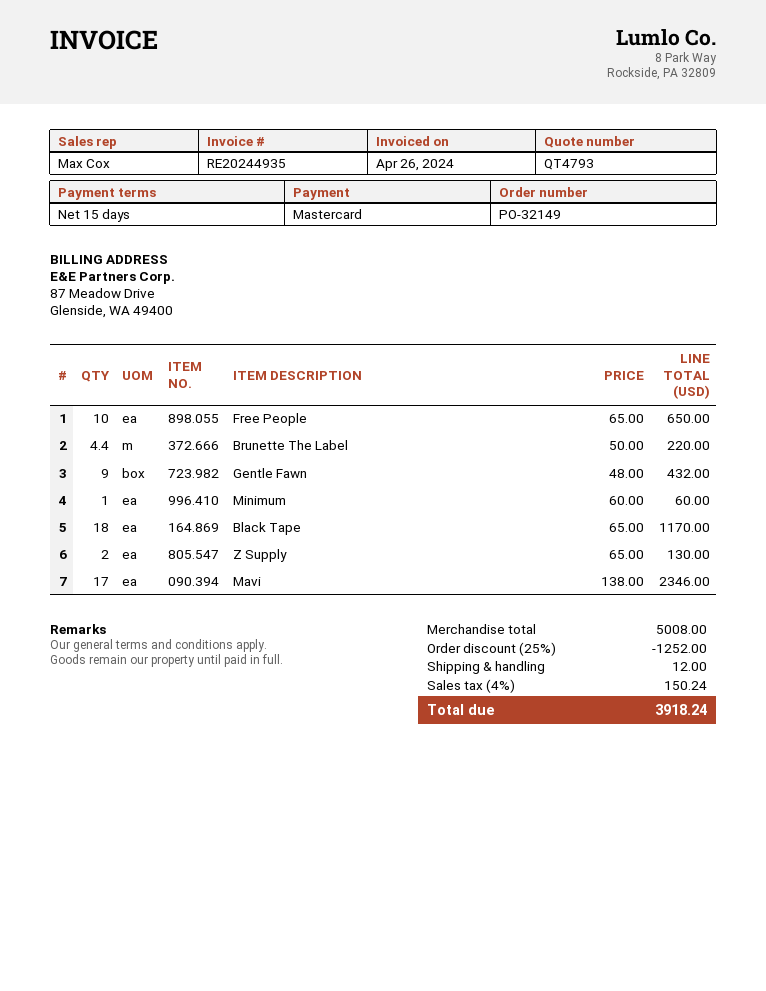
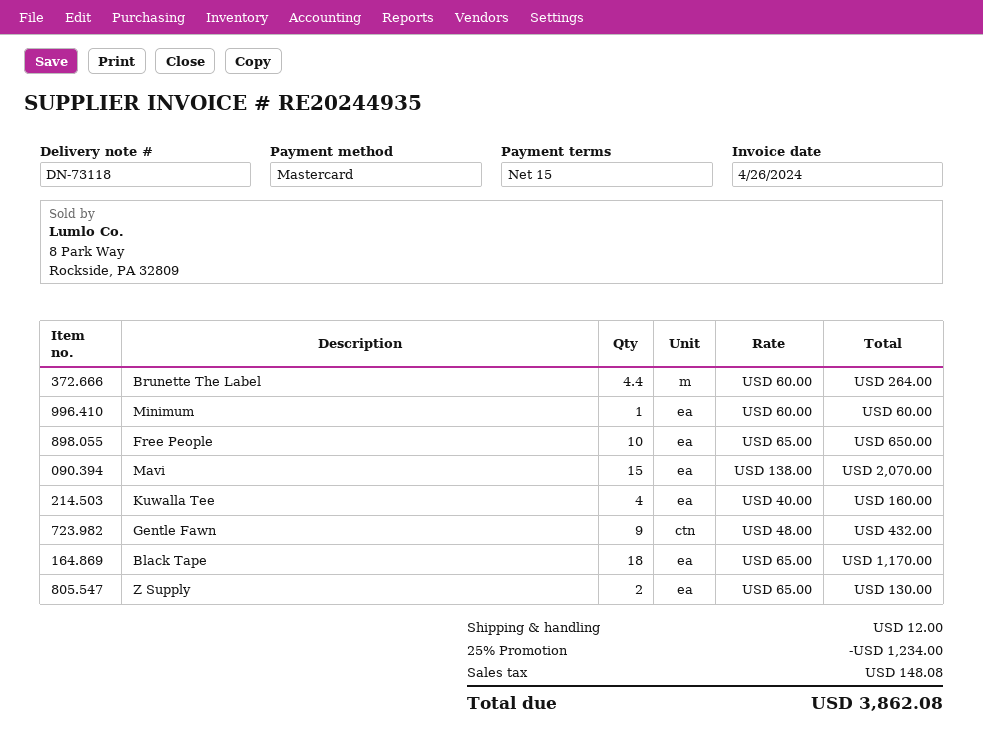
Brunette The Label: 4.4 x 50.00 = 220.00 -> 4.4 x 60.00 = 264.00
Mavi: 17 x 138.00 = 2346.00 -> 15 x 138.00 = 2070.00
Kuwalla Tee: none -> 4 x 40.00 = 160.00
discount: 25% = 1252.00 -> 25% = 1234.00
tax: 150.24 -> 148.08
total: 3918.24 -> 3862.08

